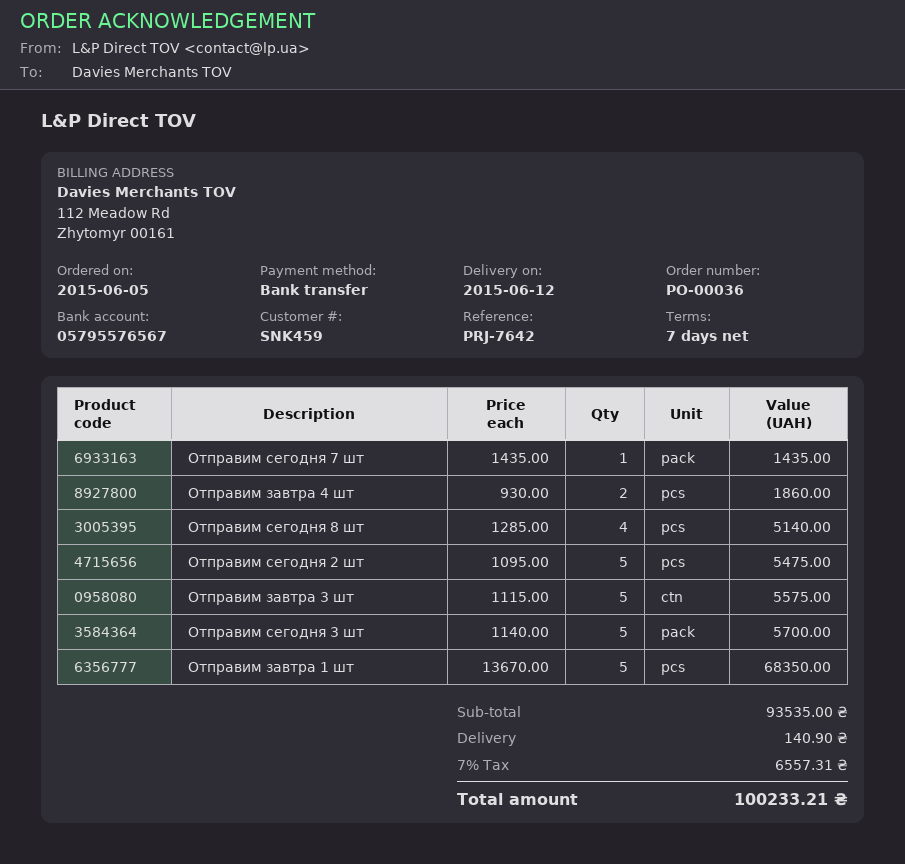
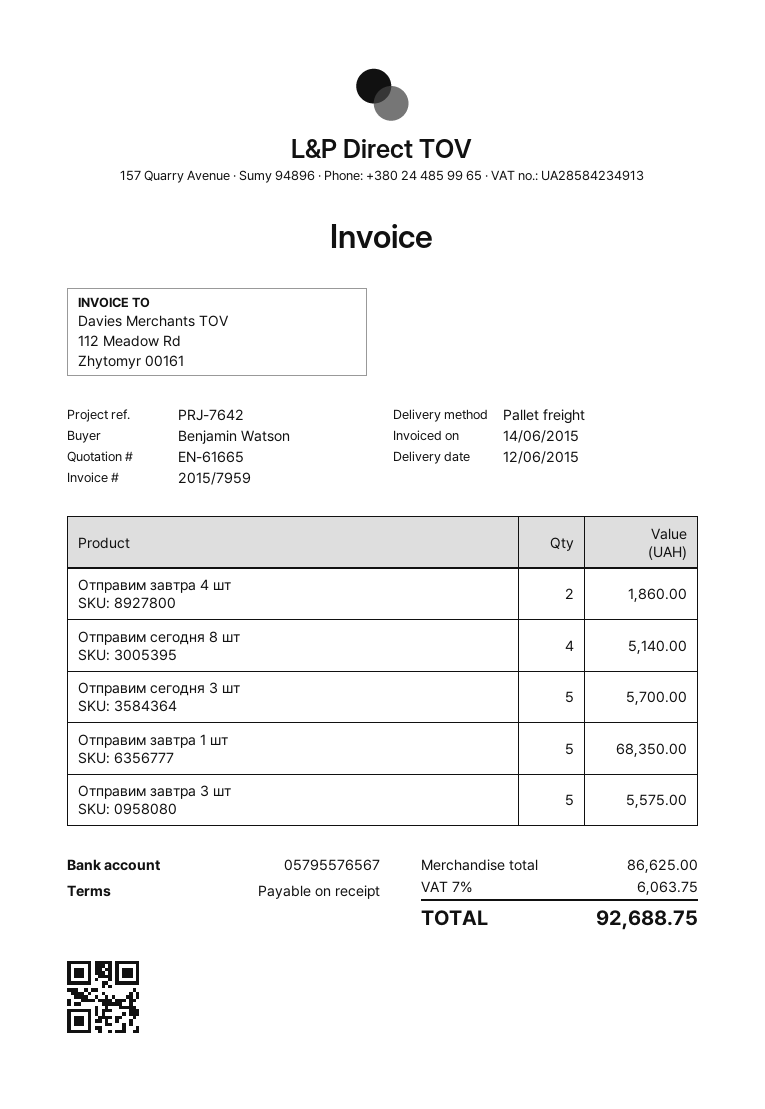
payment terms: 7 days -> on receipt
Отправим сегодня 7 шт: 1 for 1435.00 -> none
Отправим сегодня 2 шт: 5 for 5475.00 -> none
subtotal: 93535.00 -> 86625.00
shipping: 140.90 -> none
tax: 7% = 6557.31 -> 7% = 6063.75
total: 100233.21 -> 92688.75

